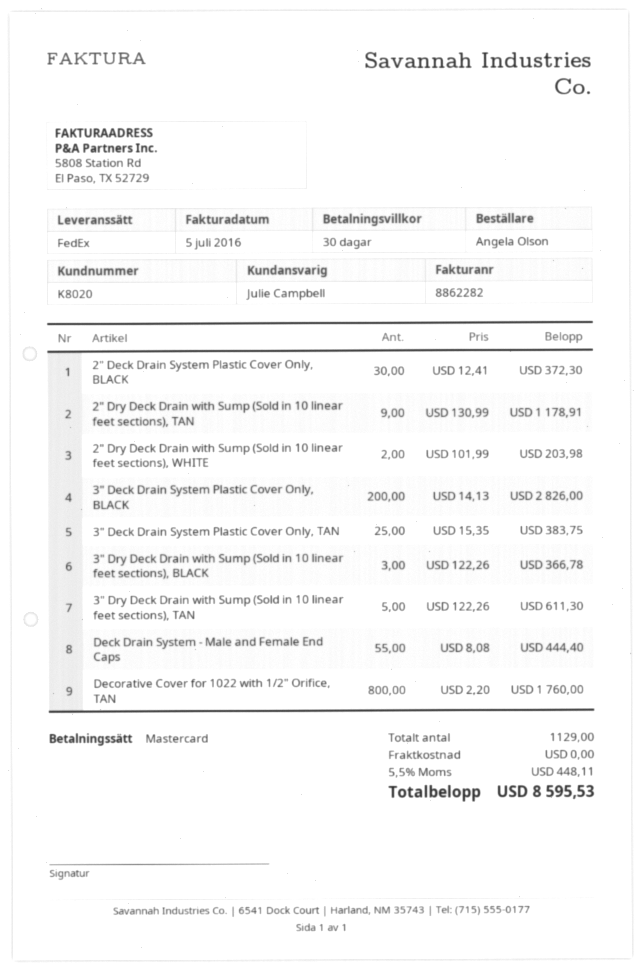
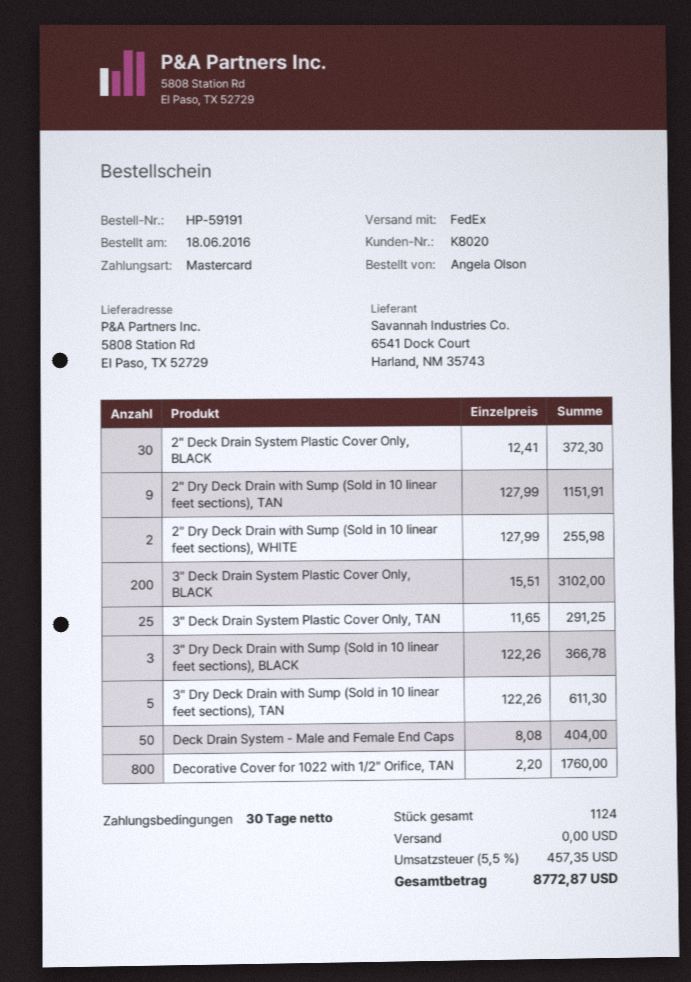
2" Dry Deck Drain with Sump (Sold in 10 linear feet sections), TAN: 9 x 130.99 = 1178.91 -> 9 x 127.99 = 1151.91
2" Dry Deck Drain with Sump (Sold in 10 linear feet sections), WHITE: 2 x 101.99 = 203.98 -> 2 x 127.99 = 255.98
3" Deck Drain System Plastic Cover Only, BLACK: 200 x 14.13 = 2826.00 -> 200 x 15.51 = 3102.00
3" Deck Drain System Plastic Cover Only, TAN: 25 x 15.35 = 383.75 -> 25 x 11.65 = 291.25
Deck Drain System - Male and Female End Caps: 55 x 8.08 = 444.40 -> 50 x 8.08 = 404.00
total quantity: 1129 -> 1124
tax: 5.5% = 448.11 -> 5.5% = 457.35
total: 8595.53 -> 8772.87

